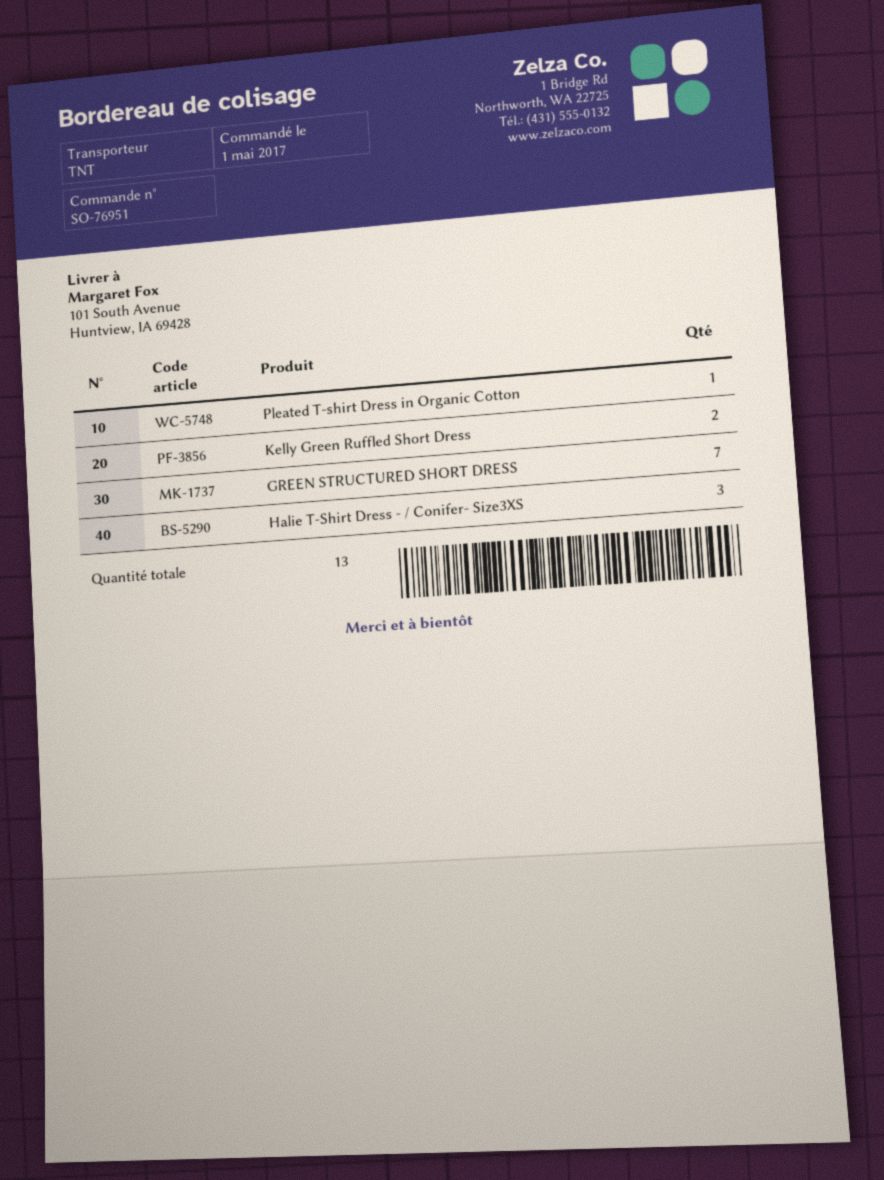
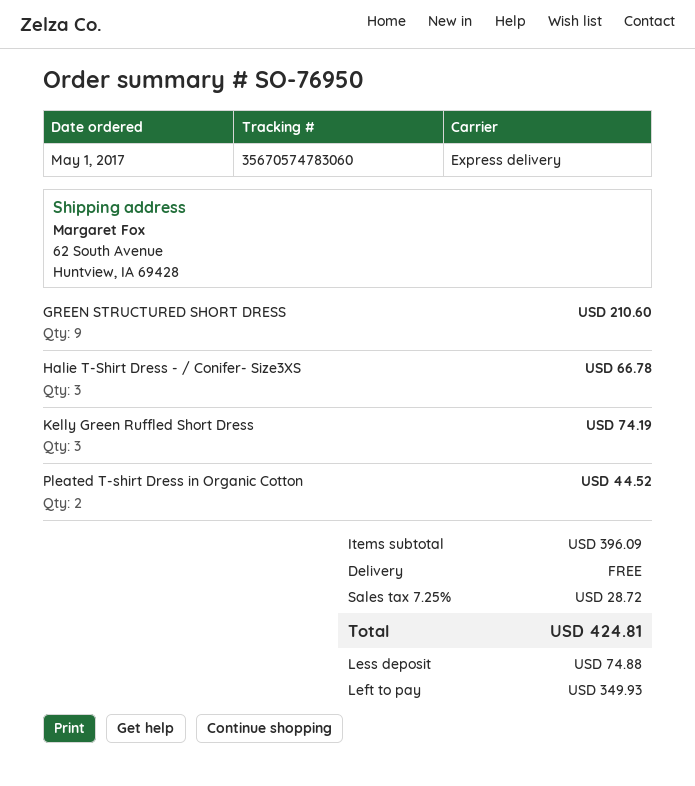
order number: SO-76951 -> SO-76950
shipping method: TNT -> express
ship to: 101 South Avenue, Huntview, IA 69428 -> 62 South Avenue, Huntview, IA 69428
Pleated T-shirt Dress in Organic Cotton: 1 -> 2
Kelly Green Ruffled Short Dress: 2 -> 3
GREEN STRUCTURED SHORT DRESS: 7 -> 9

